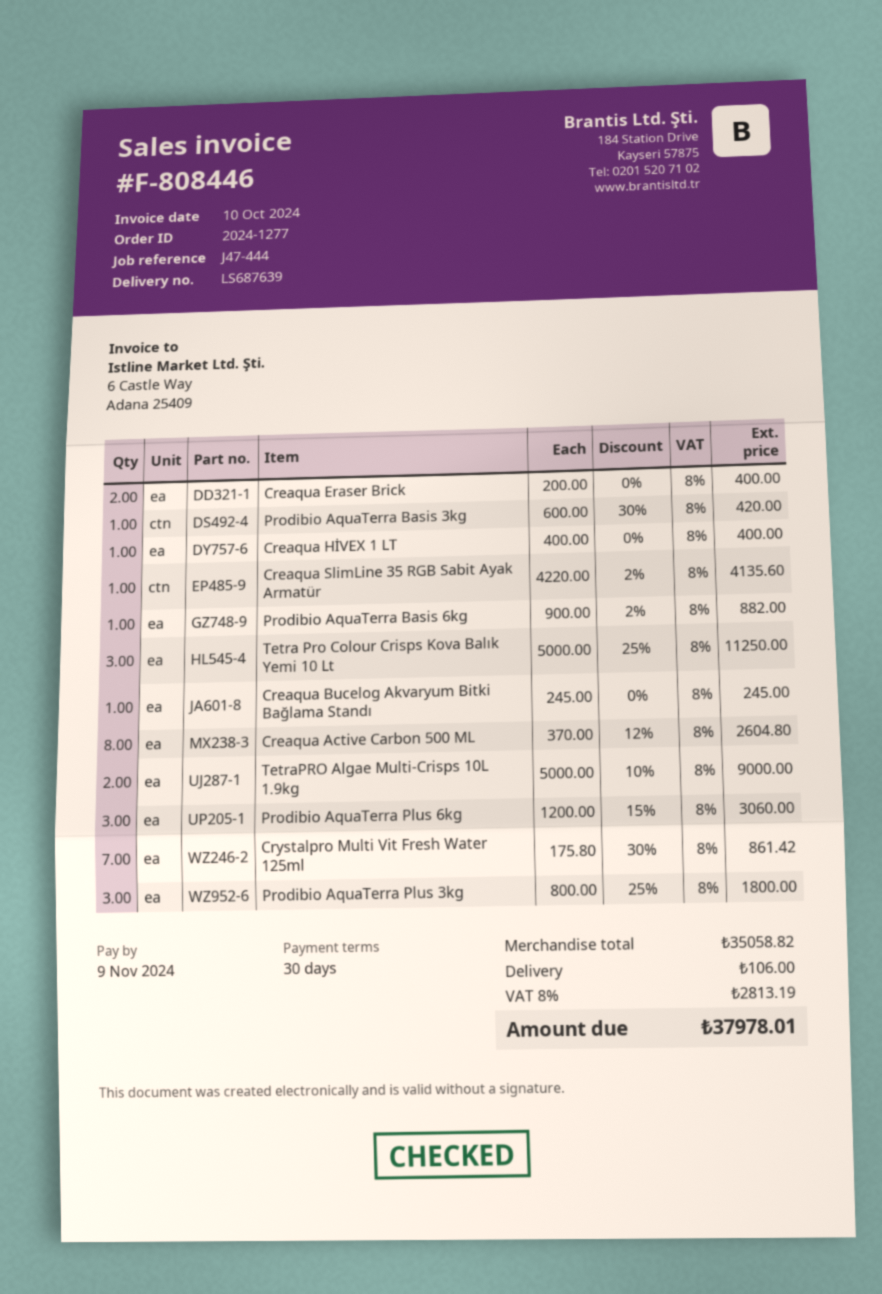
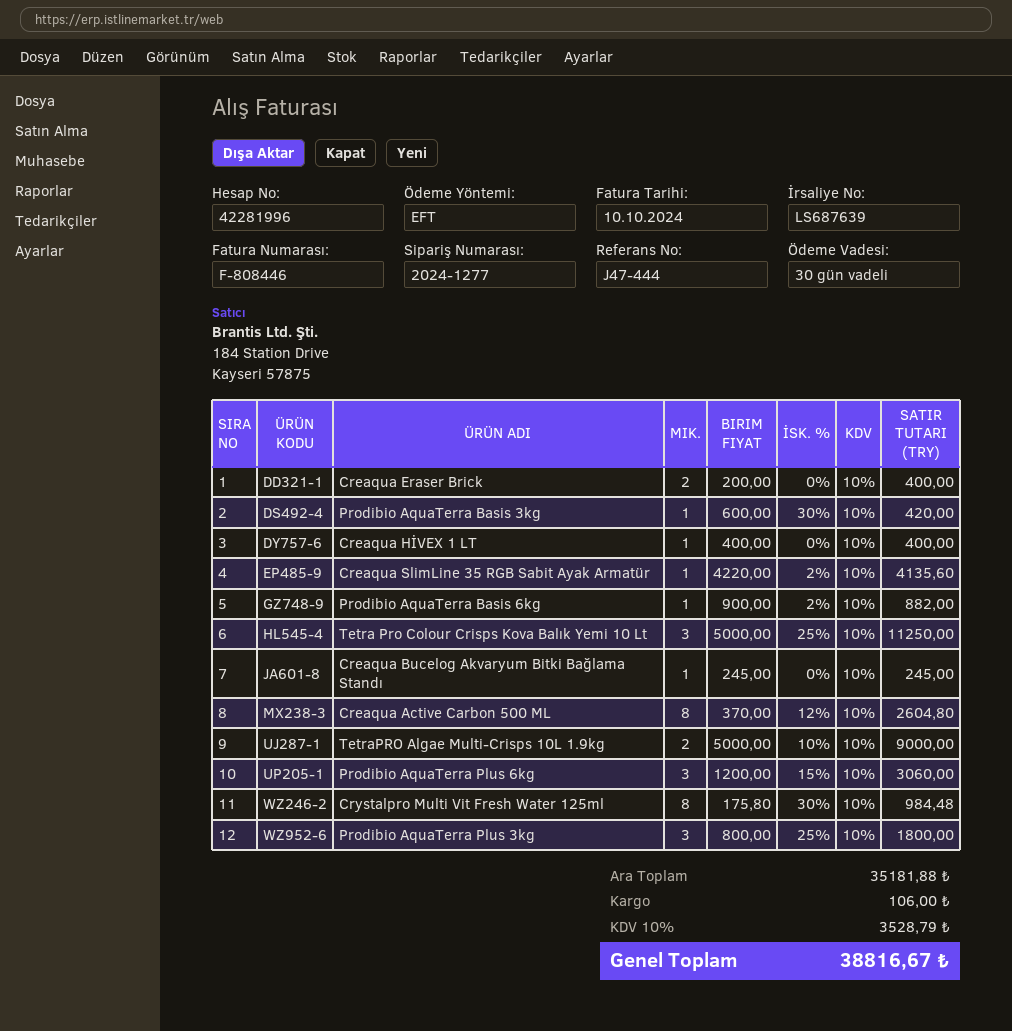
Crystalpro Multi Vit Fresh Water 125ml: 7 x 175.80 - 30% = 861.42 -> 8 x 175.80 - 30% = 984.48
subtotal: 35058.82 -> 35181.88
tax: 8% = 2813.19 -> 10% = 3528.79
total: 37978.01 -> 38816.67

